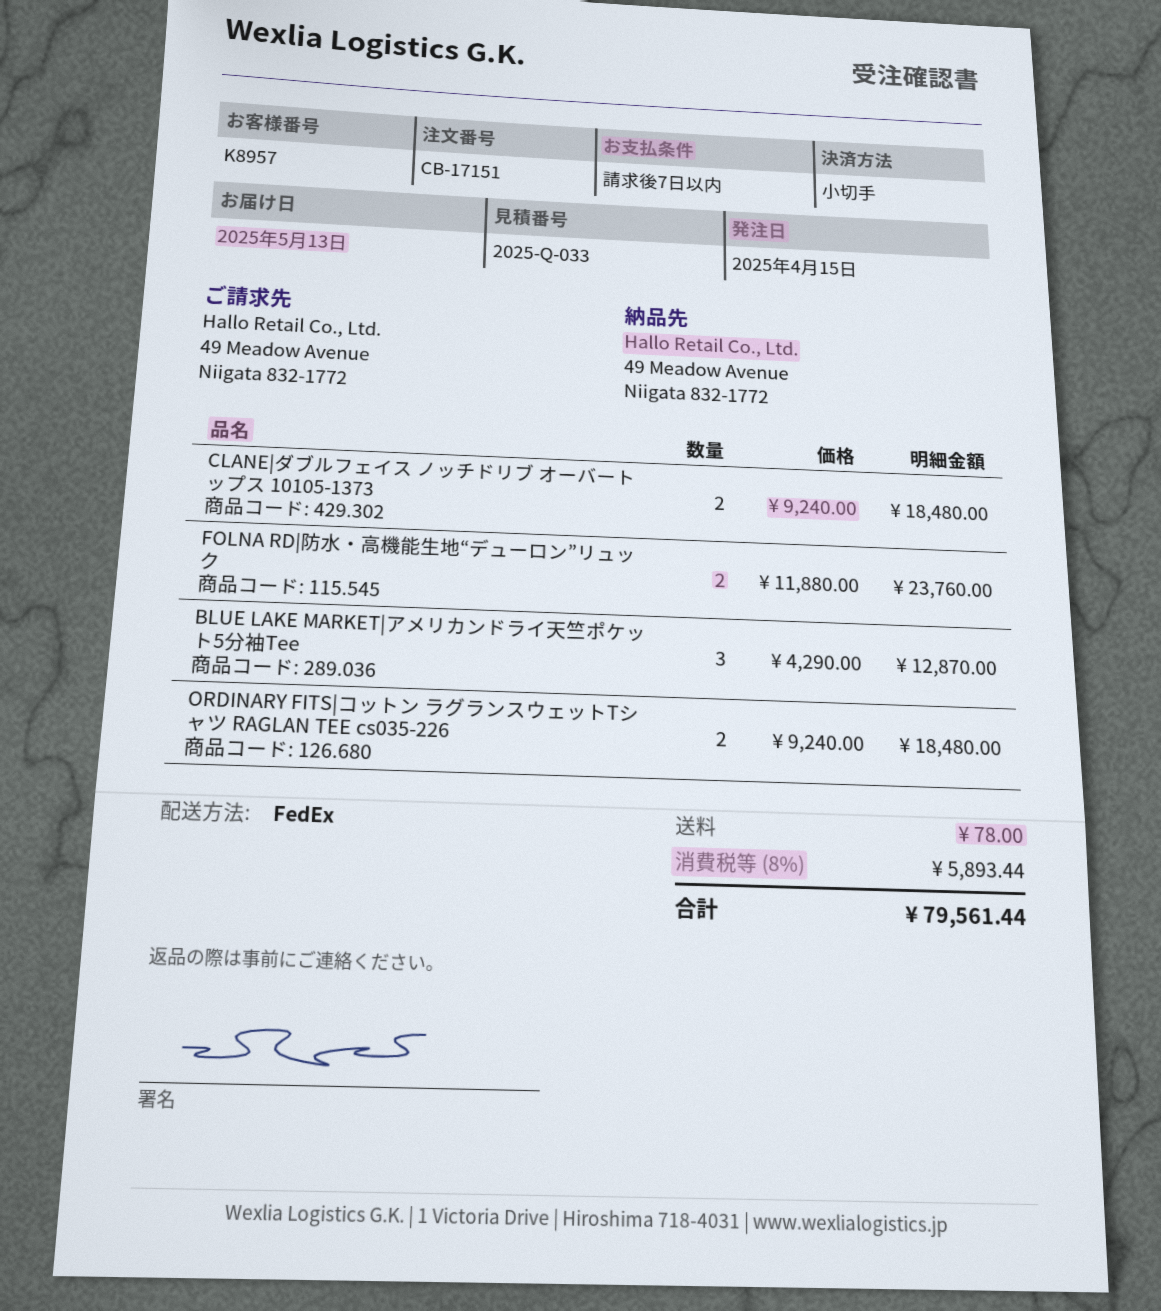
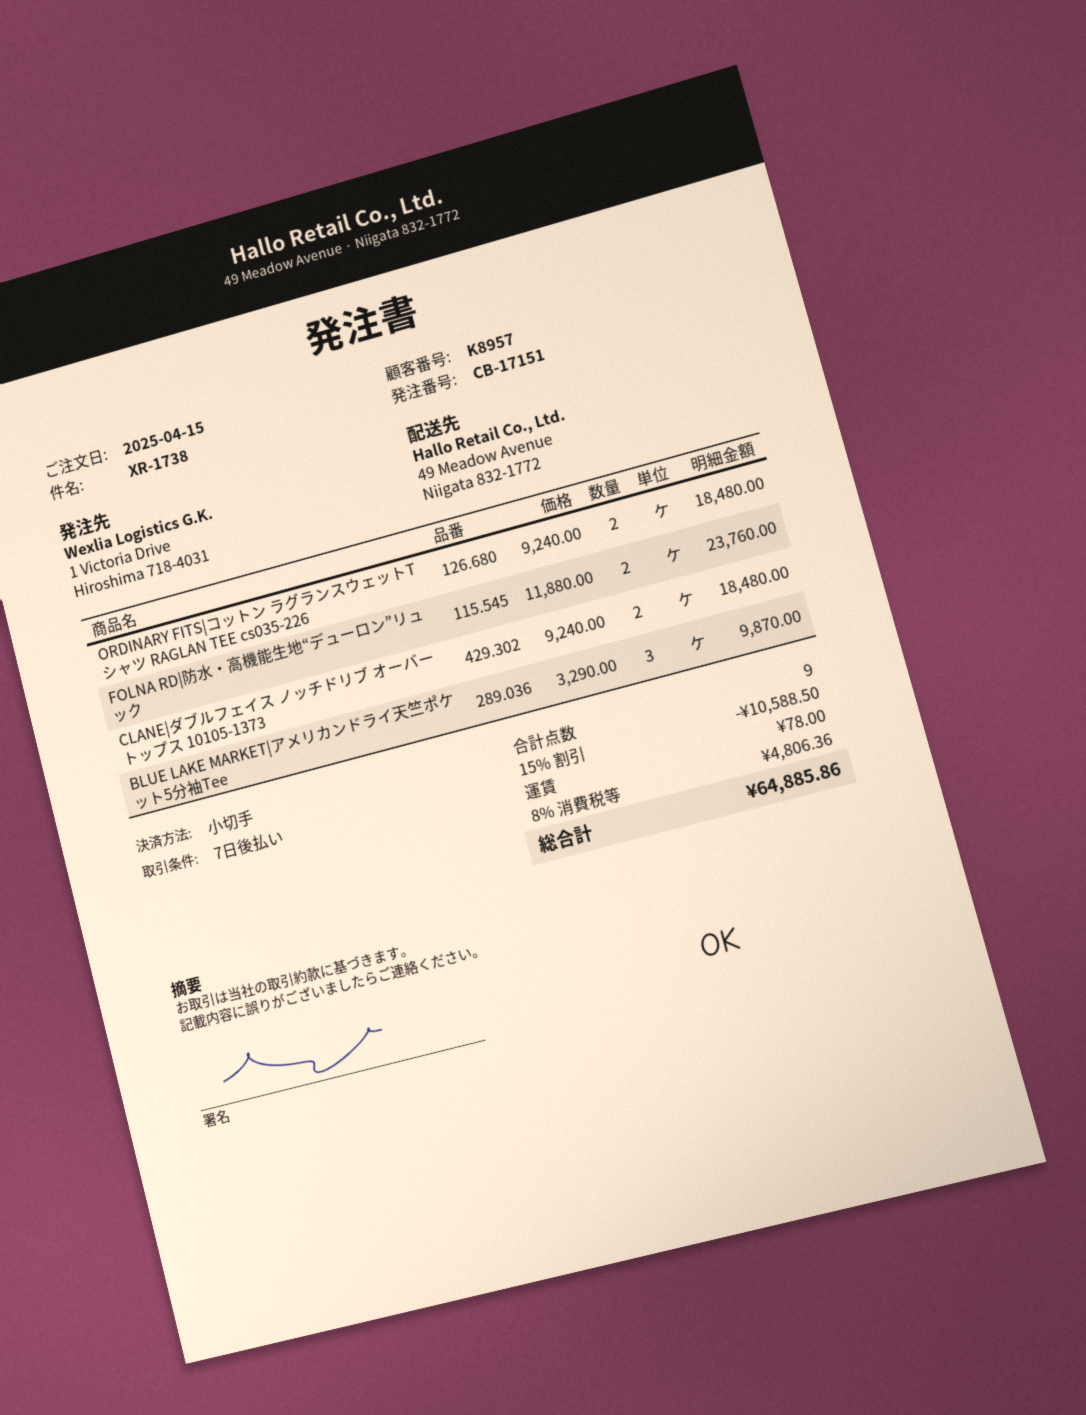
BLUE LAKE MARKET|アメリカンドライ天竺ポケット5分袖Tee: 3 x 4290.00 = 12870.00 -> 3 x 3290.00 = 9870.00
discount: none -> 15% = 10588.50
tax: 8% = 5893.44 -> 8% = 4806.36
total: 79561.44 -> 64885.86

